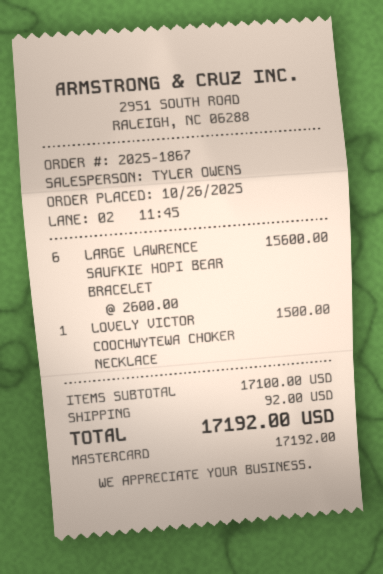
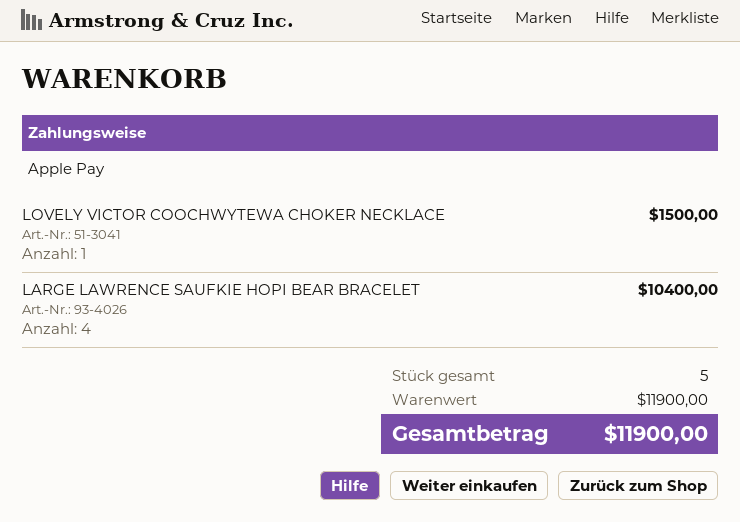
payment method: Mastercard -> Apple Pay
LARGE LAWRENCE SAUFKIE HOPI BEAR BRACELET: 6 for 15600.00 -> 4 for 10400.00
subtotal: 17100.00 -> 11900.00
shipping: 92.00 -> none
total: 17192.00 -> 11900.00

